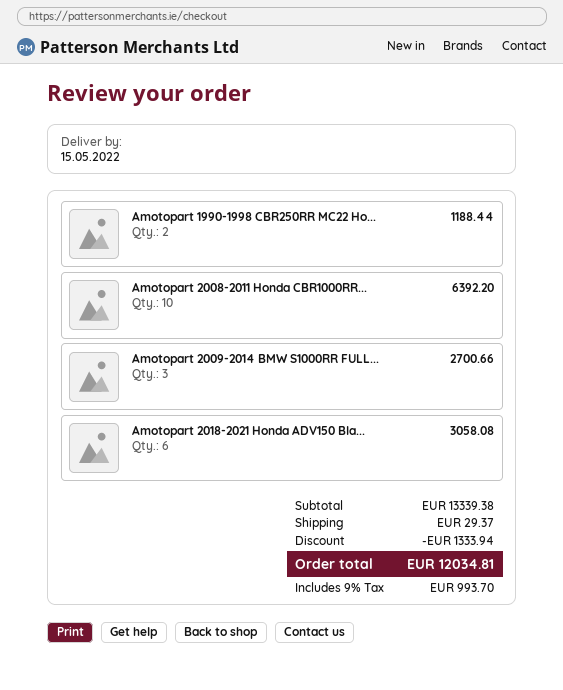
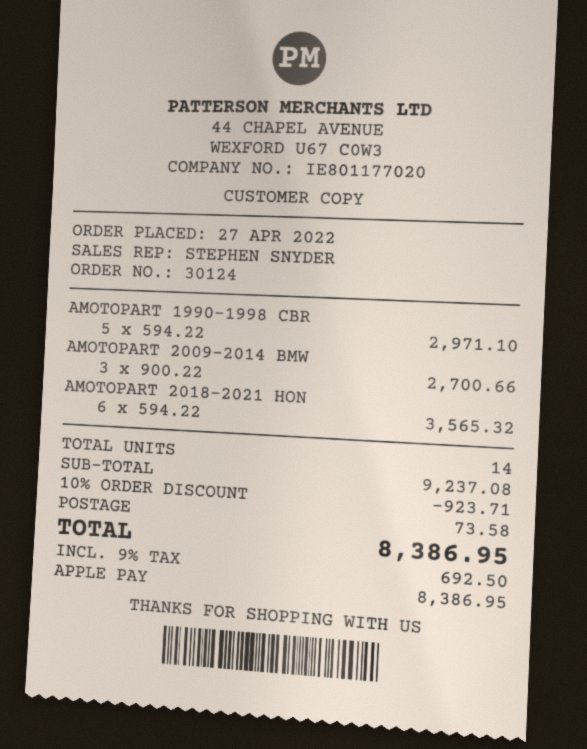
Amotopart 1990-1998 CBR250RR MC22 Ho...: 2 for 1188.44 -> 5 for 2971.10
Amotopart 2008-2011 Honda CBR1000RR...: 10 for 6392.20 -> none
Amotopart 2018-2021 Honda ADV150 Bla...: 6 for 3058.08 -> 6 for 3565.32
subtotal: 13339.38 -> 9237.08
discount: 1333.94 -> 923.71
shipping: 29.37 -> 73.58
tax: 9% = 993.70 -> 9% = 692.50
total: 12034.81 -> 8386.95

